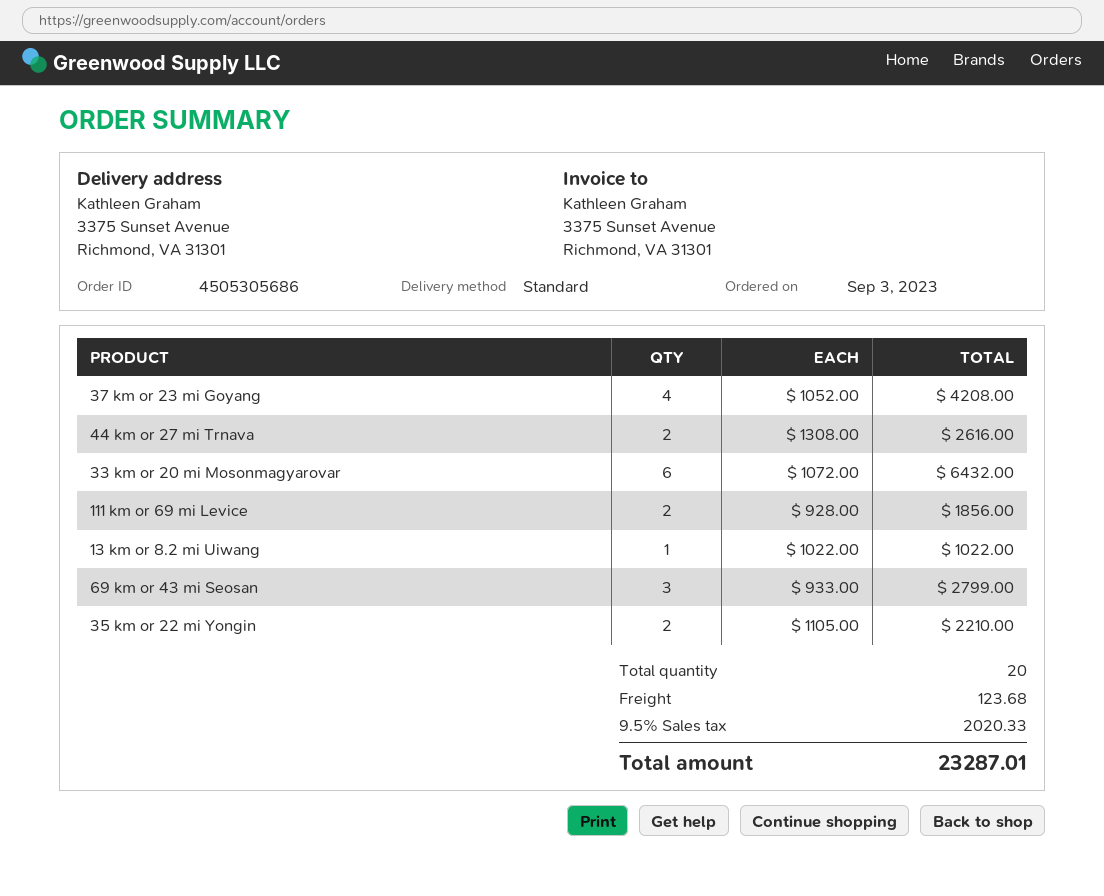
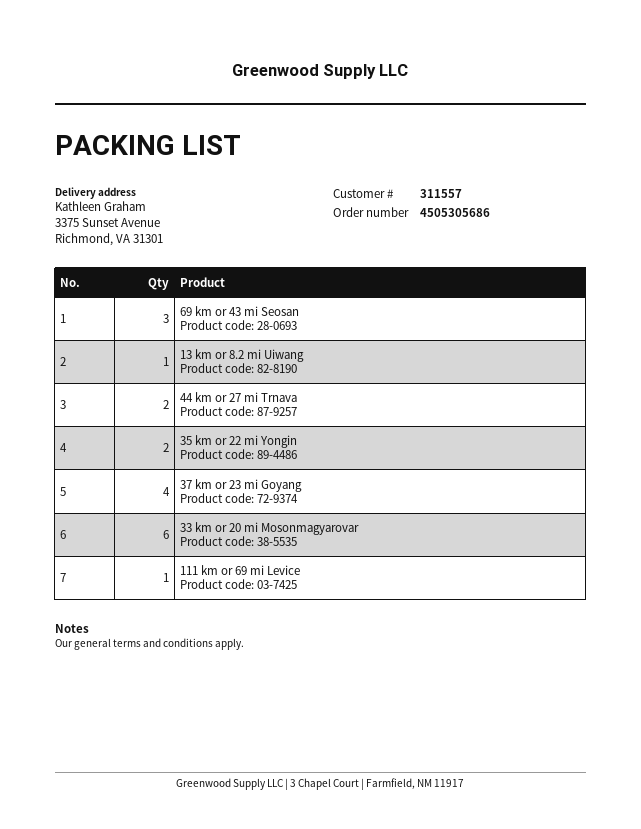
111 km or 69 mi Levice: 2 -> 1

